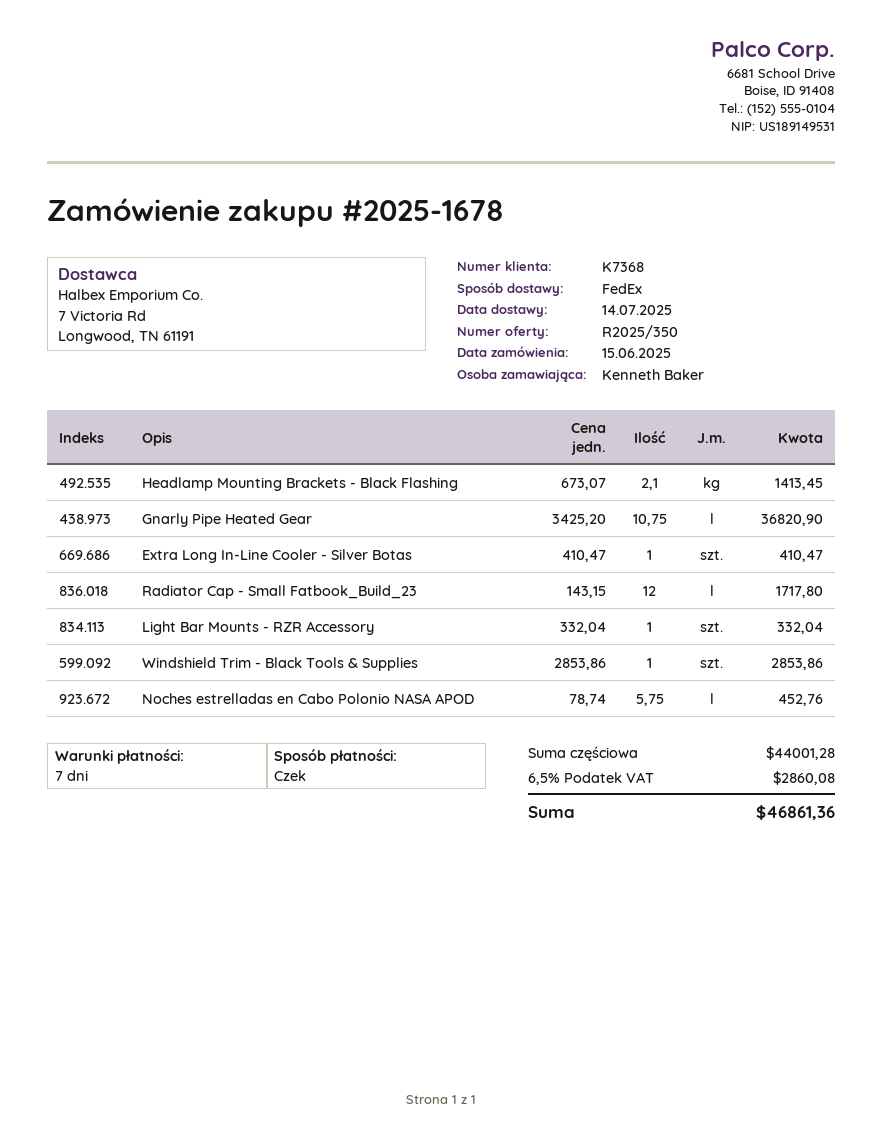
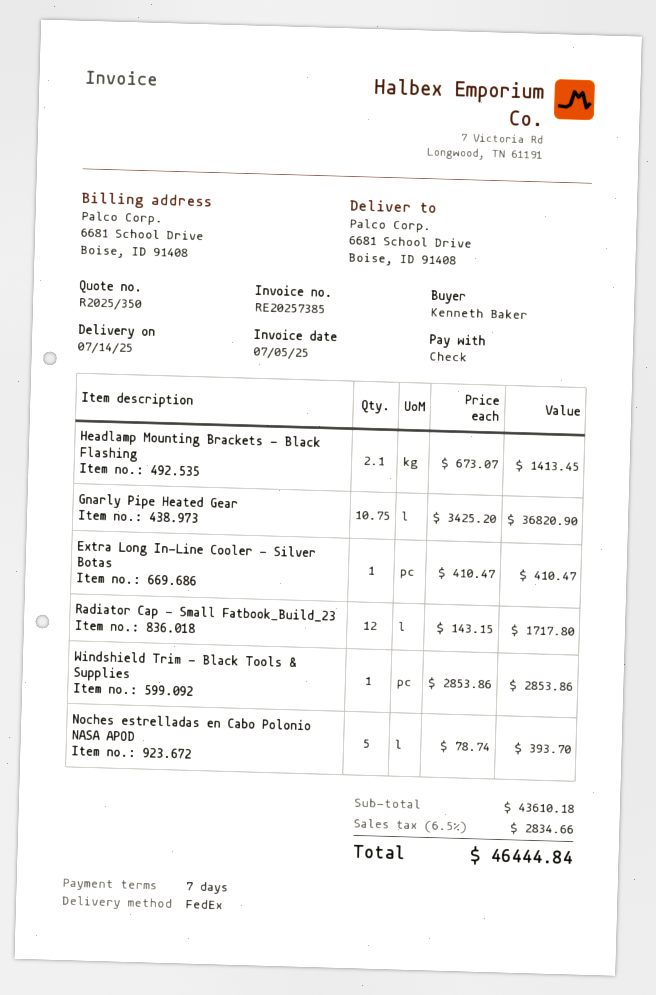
Light Bar Mounts - RZR Accessory: 1 x 332.04 = 332.04 -> none
Noches estrelladas en Cabo Polonio NASA APOD: 5.75 x 78.74 = 452.76 -> 5 x 78.74 = 393.70
subtotal: 44001.28 -> 43610.18
tax: 6.5% = 2860.08 -> 6.5% = 2834.66
total: 46861.36 -> 46444.84

